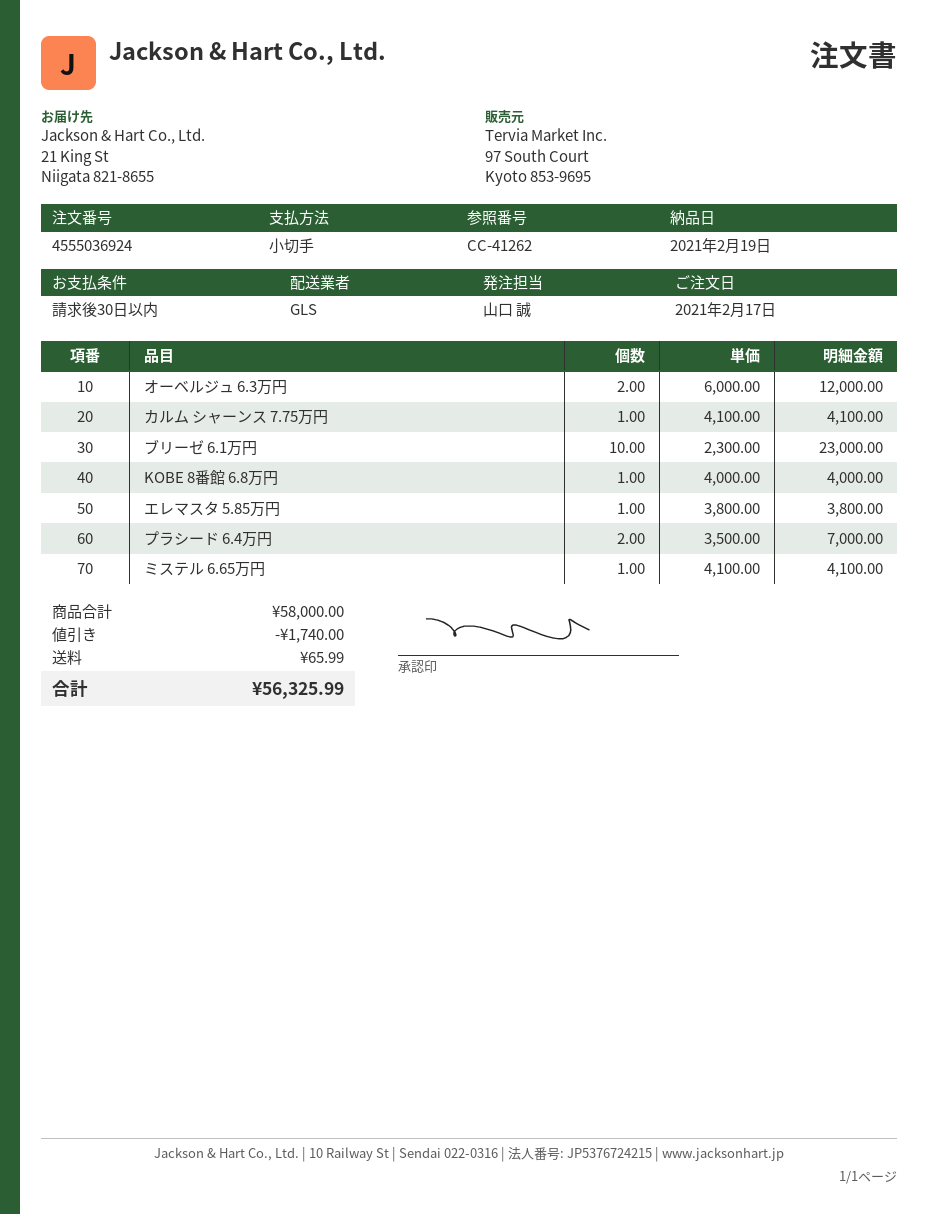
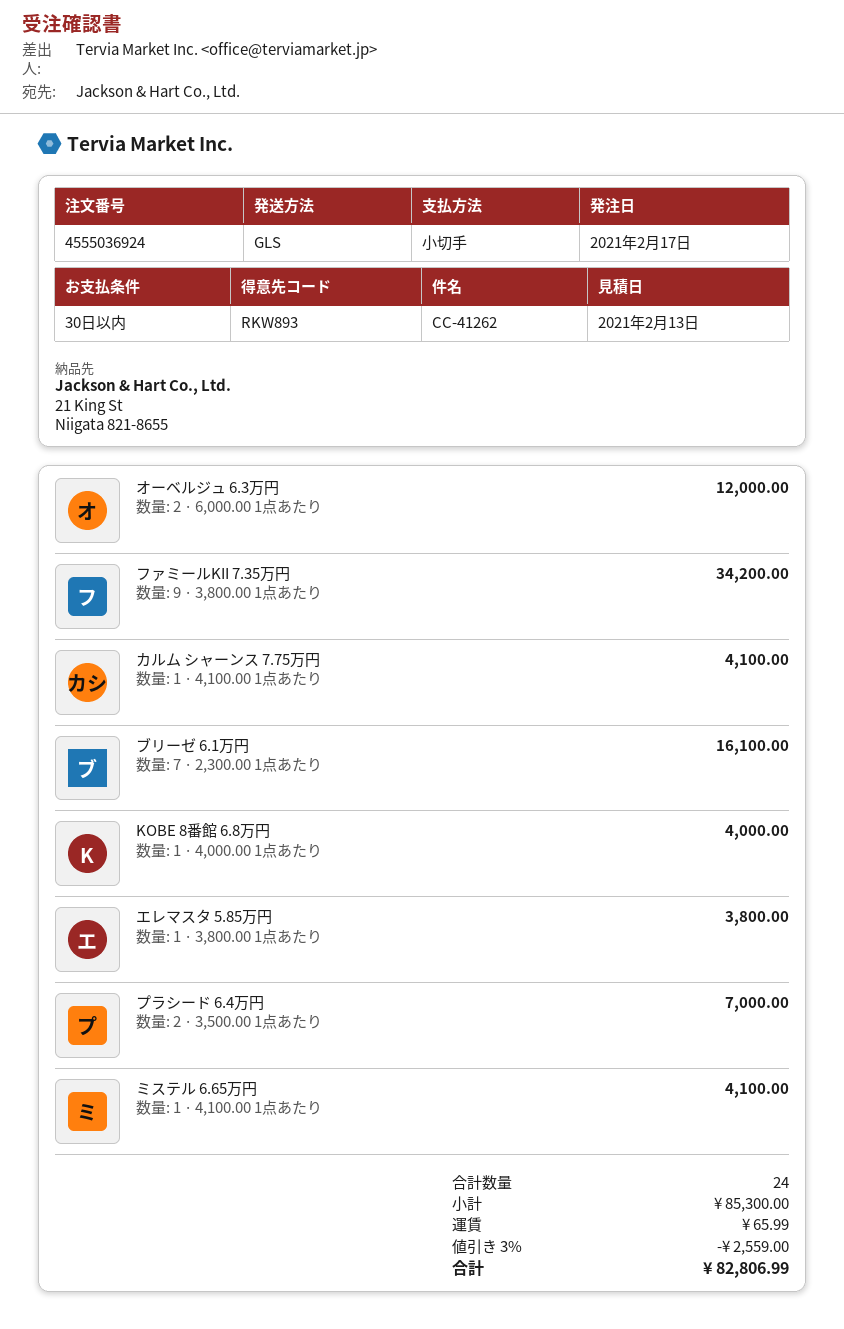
ブリーゼ 6.1万円: 10 x 2300.00 = 23000.00 -> 7 x 2300.00 = 16100.00
ファミールKII 7.35万円: none -> 9 x 3800.00 = 34200.00
subtotal: 58000.00 -> 85300.00
discount: 1740.00 -> 2559.00
total: 56325.99 -> 82806.99

